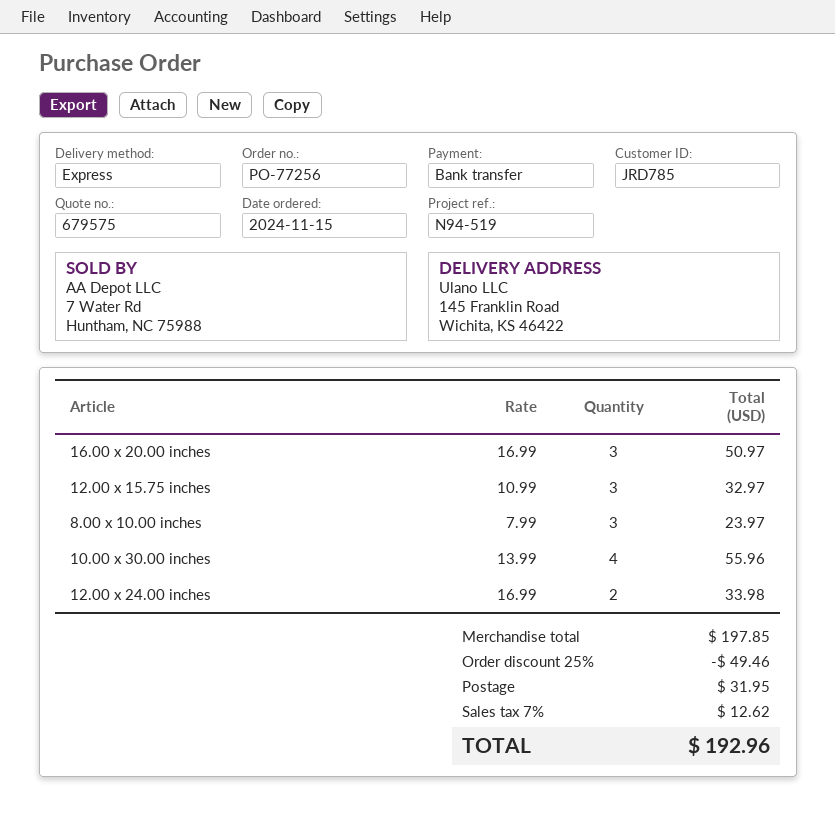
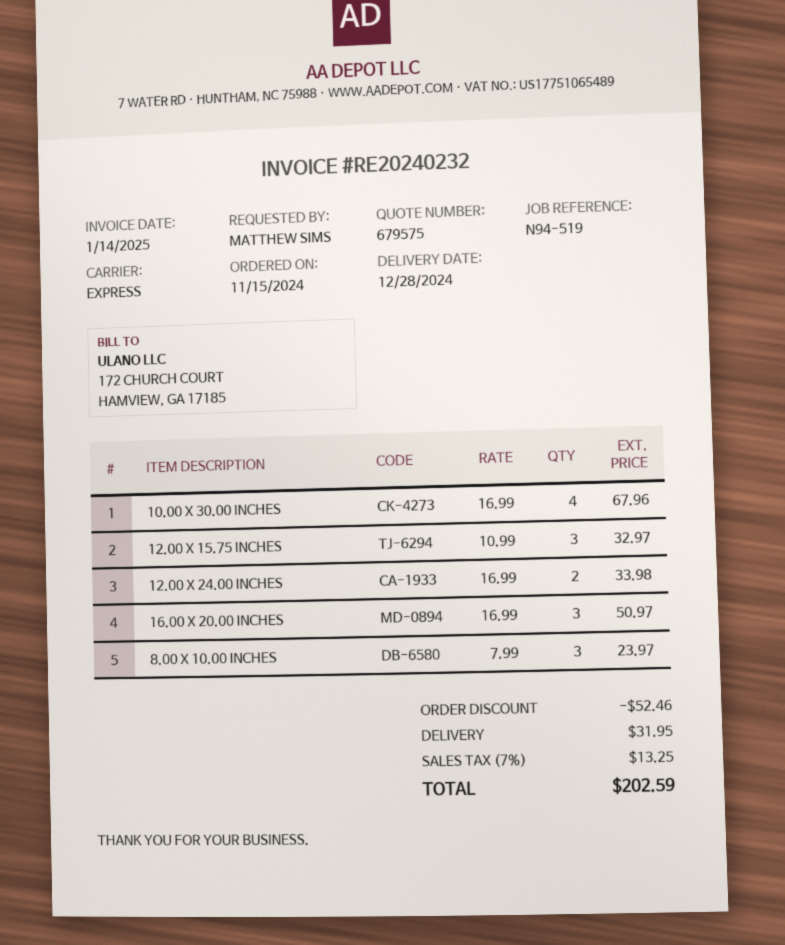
10.00 x 30.00 inches: 4 x 13.99 = 55.96 -> 4 x 16.99 = 67.96
discount: 49.46 -> 52.46
tax: 7% = 12.62 -> 7% = 13.25
total: 192.96 -> 202.59

